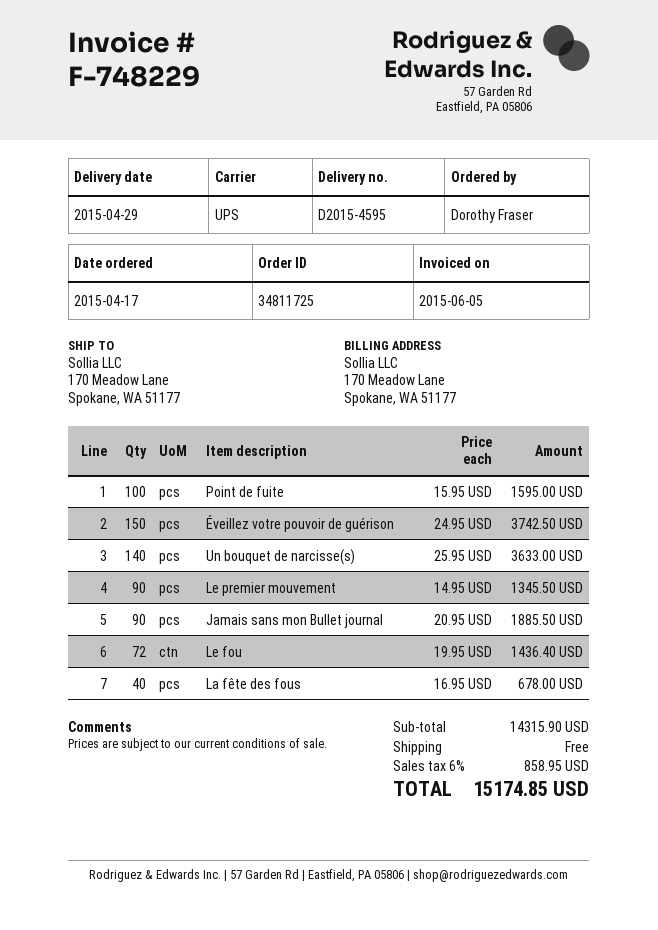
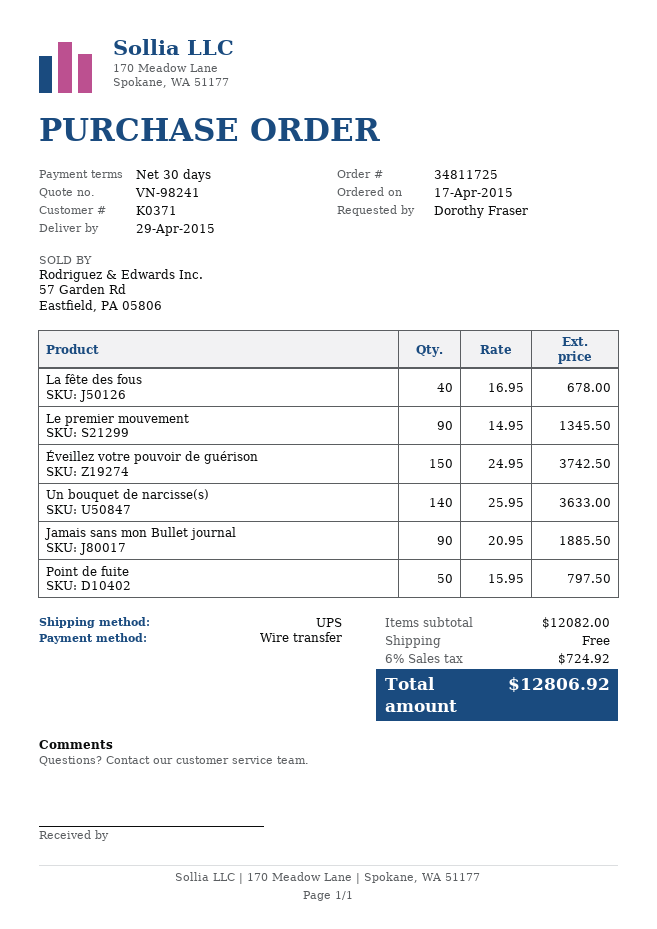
Point de fuite: 100 x 15.95 = 1595.00 -> 50 x 15.95 = 797.50
Le fou: 72 x 19.95 = 1436.40 -> none
subtotal: 14315.90 -> 12082.00
tax: 6% = 858.95 -> 6% = 724.92
total: 15174.85 -> 12806.92

